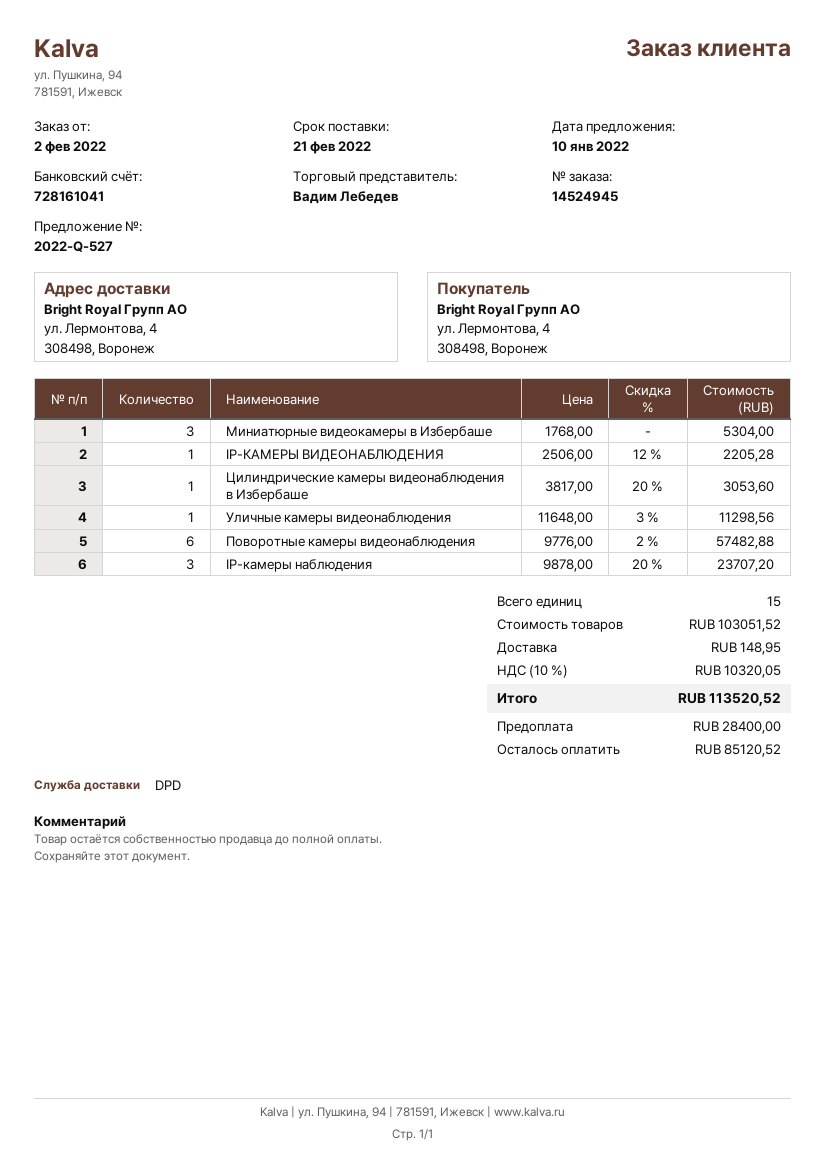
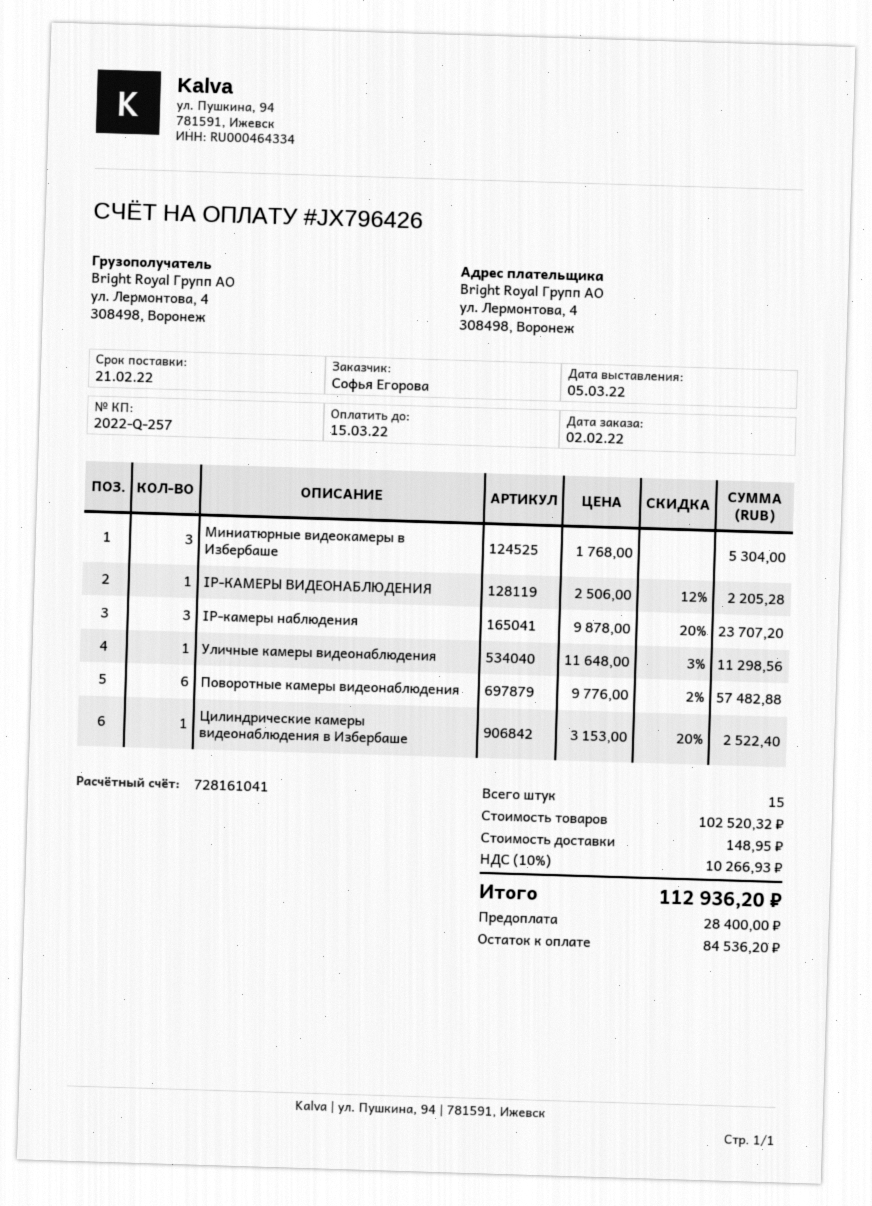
quote number: 2022-Q-527 -> 2022-Q-257
Цилиндрические камеры видеонаблюдения в Избербаше: 1 x 3817.00 - 20% = 3053.60 -> 1 x 3153.00 - 20% = 2522.40
subtotal: 103051.52 -> 102520.32
tax: 10% = 10320.05 -> 10% = 10266.93
total: 113520.52 -> 112936.20
balance: 85120.52 -> 84536.20

